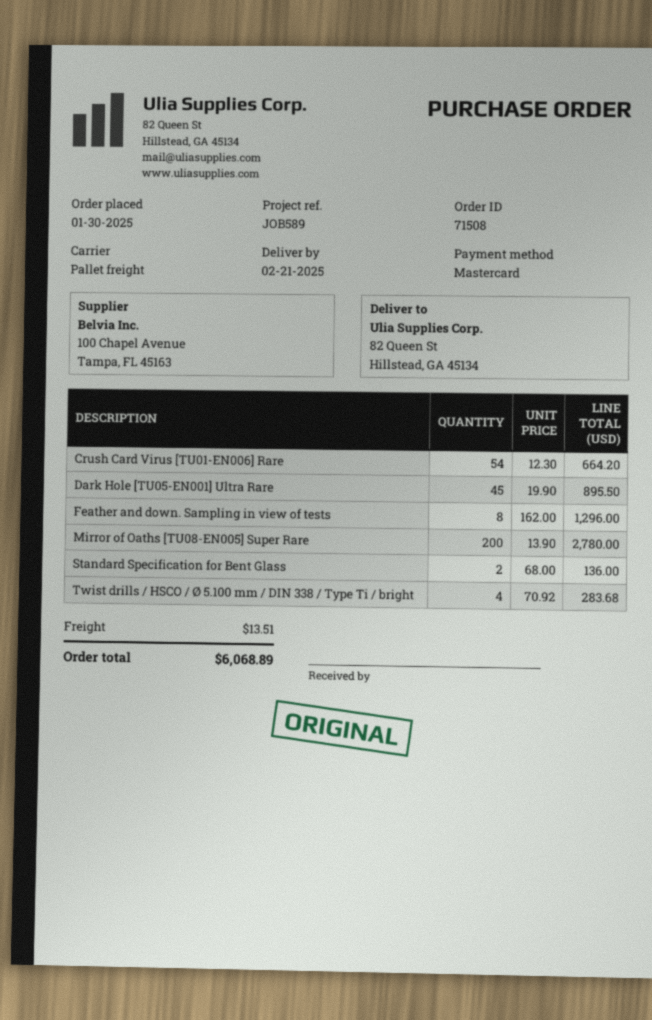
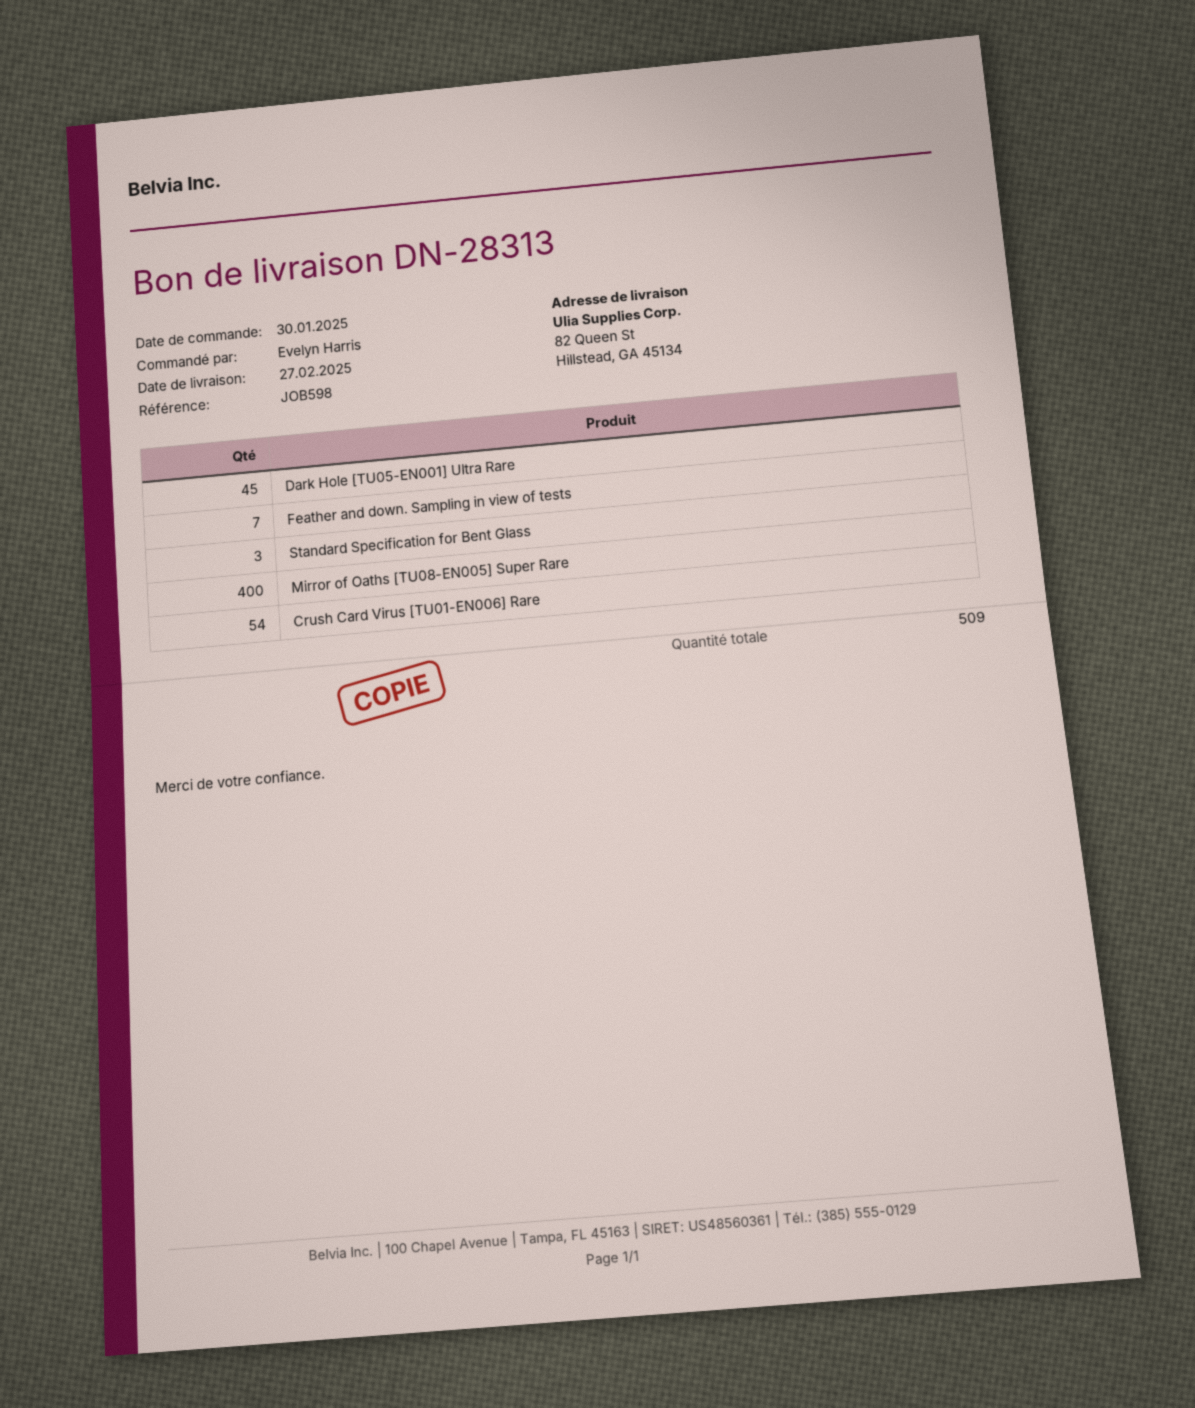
delivery date: 2025-02-21 -> 2025-02-27
reference: JOB589 -> JOB598
Feather and down. Sampling in view of tests: 8 -> 7
Mirror of Oaths [TU08-EN005] Super Rare: 200 -> 400
Standard Specification for Bent Glass: 2 -> 3
Twist drills / HSCO / Ø 5.100 mm / DIN 338 / Type Ti / bright: 4 -> none

